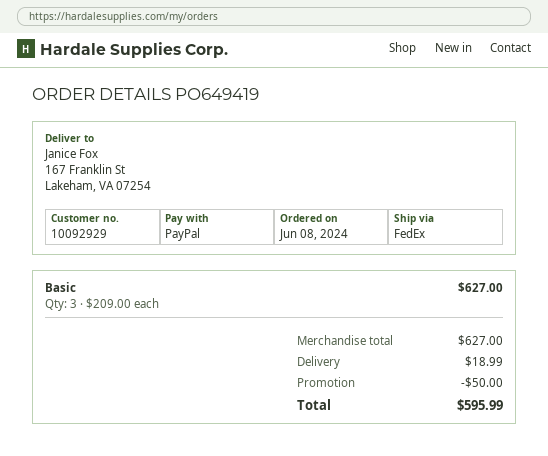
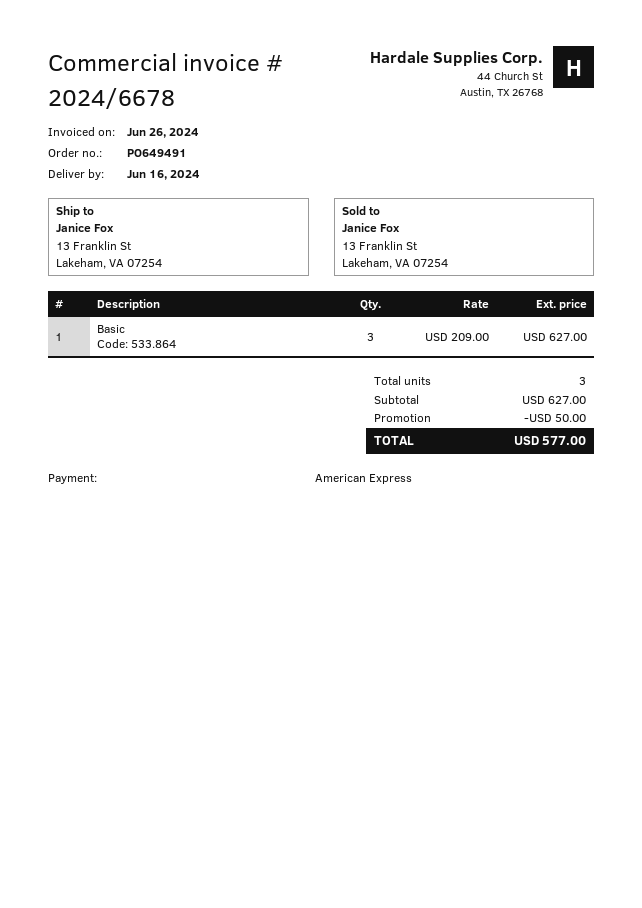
order number: PO649419 -> PO649491
payment method: PayPal -> American Express
ship to: 167 Franklin St, Lakeham, VA 07254 -> 13 Franklin St, Lakeham, VA 07254
shipping: 18.99 -> none
total: 595.99 -> 577.00

